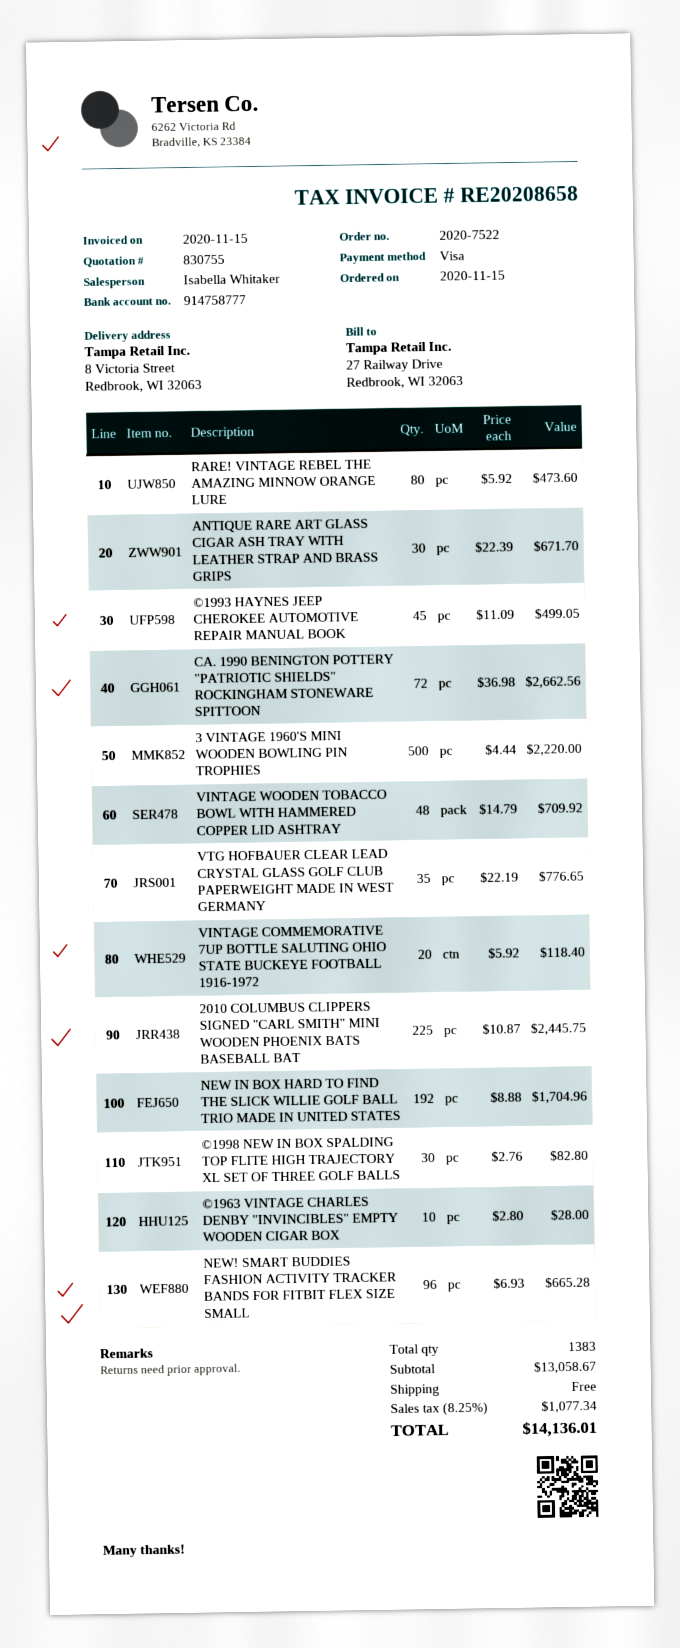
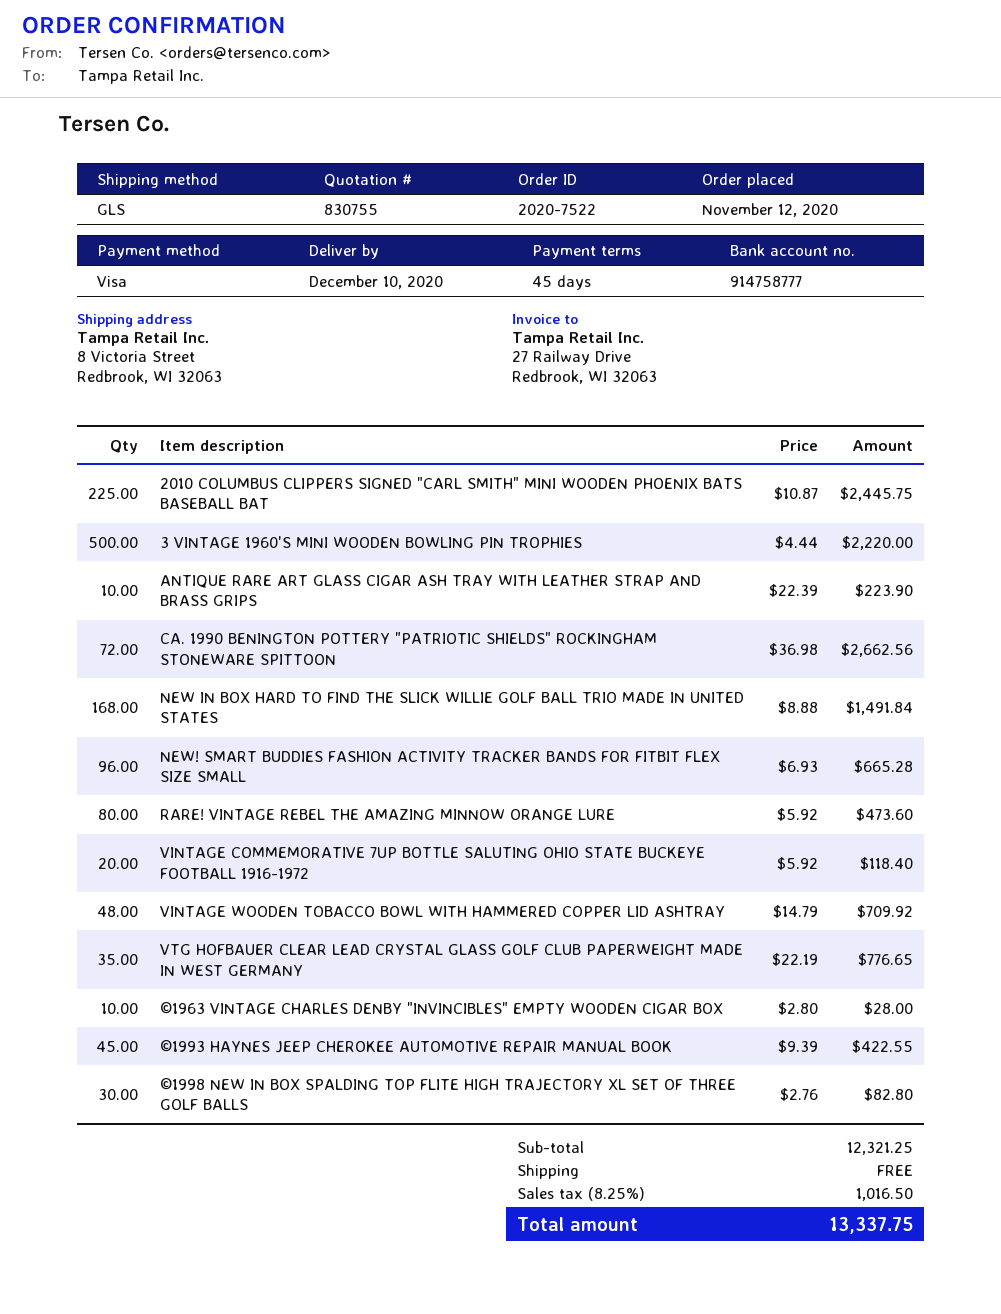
order date: 2020-11-15 -> 2020-11-12
ANTIQUE RARE ART GLASS CIGAR ASH TRAY WITH LEATHER STRAP AND BRASS GRIPS: 30 x 22.39 = 671.70 -> 10 x 22.39 = 223.90
©1993 HAYNES JEEP CHEROKEE AUTOMOTIVE REPAIR MANUAL BOOK: 45 x 11.09 = 499.05 -> 45 x 9.39 = 422.55
NEW IN BOX HARD TO FIND THE SLICK WILLIE GOLF BALL TRIO MADE IN UNITED STATES: 192 x 8.88 = 1704.96 -> 168 x 8.88 = 1491.84
subtotal: 13058.67 -> 12321.25
tax: 8.25% = 1077.34 -> 8.25% = 1016.50
total: 14136.01 -> 13337.75

